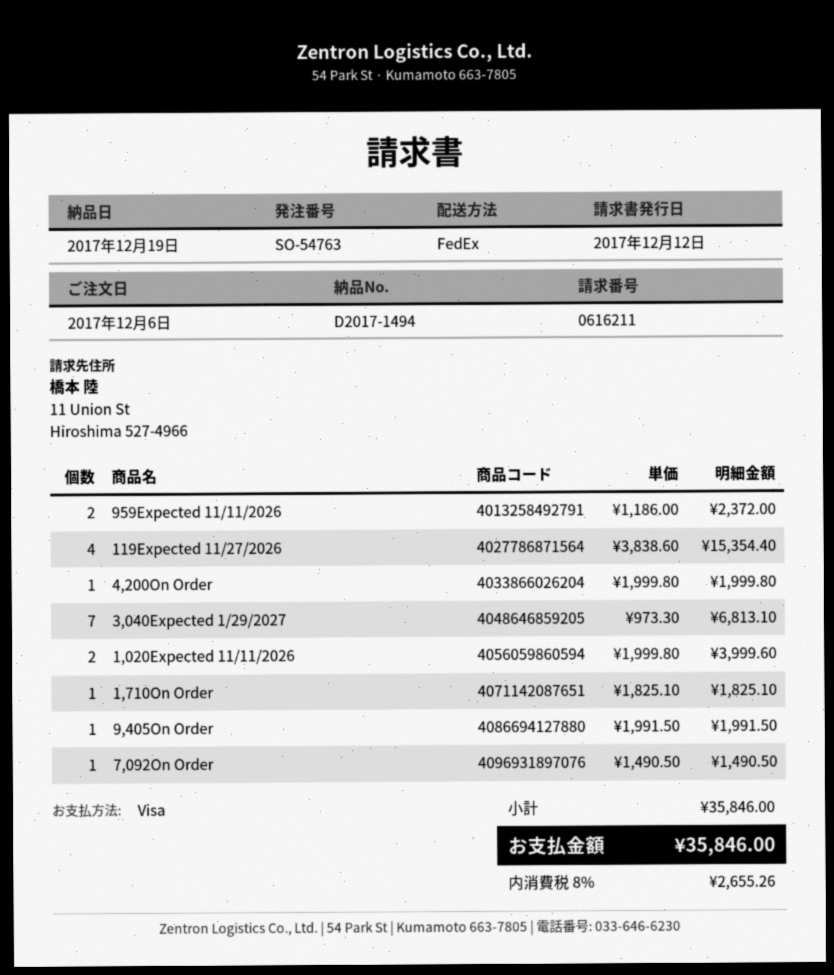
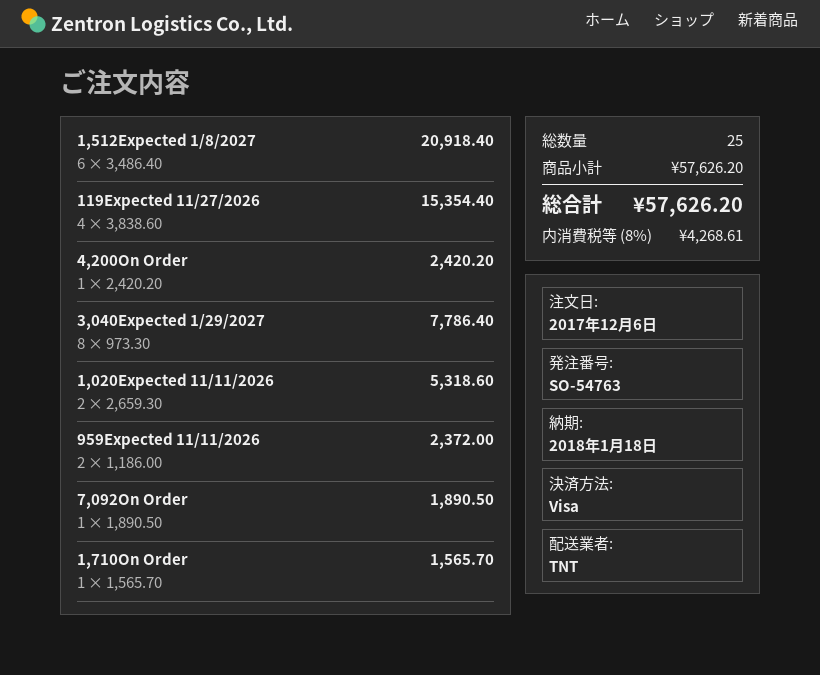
delivery date: 2017-12-19 -> 2018-01-18
shipping method: FedEx -> TNT
4,200On Order: 1 x 1999.80 = 1999.80 -> 1 x 2420.20 = 2420.20
3,040Expected 1/29/2027: 7 x 973.30 = 6813.10 -> 8 x 973.30 = 7786.40
1,020Expected 11/11/2026: 2 x 1999.80 = 3999.60 -> 2 x 2659.30 = 5318.60
1,710On Order: 1 x 1825.10 = 1825.10 -> 1 x 1565.70 = 1565.70
9,405On Order: 1 x 1991.50 = 1991.50 -> none
7,092On Order: 1 x 1490.50 = 1490.50 -> 1 x 1890.50 = 1890.50
1,512Expected 1/8/2027: none -> 6 x 3486.40 = 20918.40
subtotal: 35846.00 -> 57626.20
tax: 8% = 2655.26 -> 8% = 4268.61
total: 35846.00 -> 57626.20

